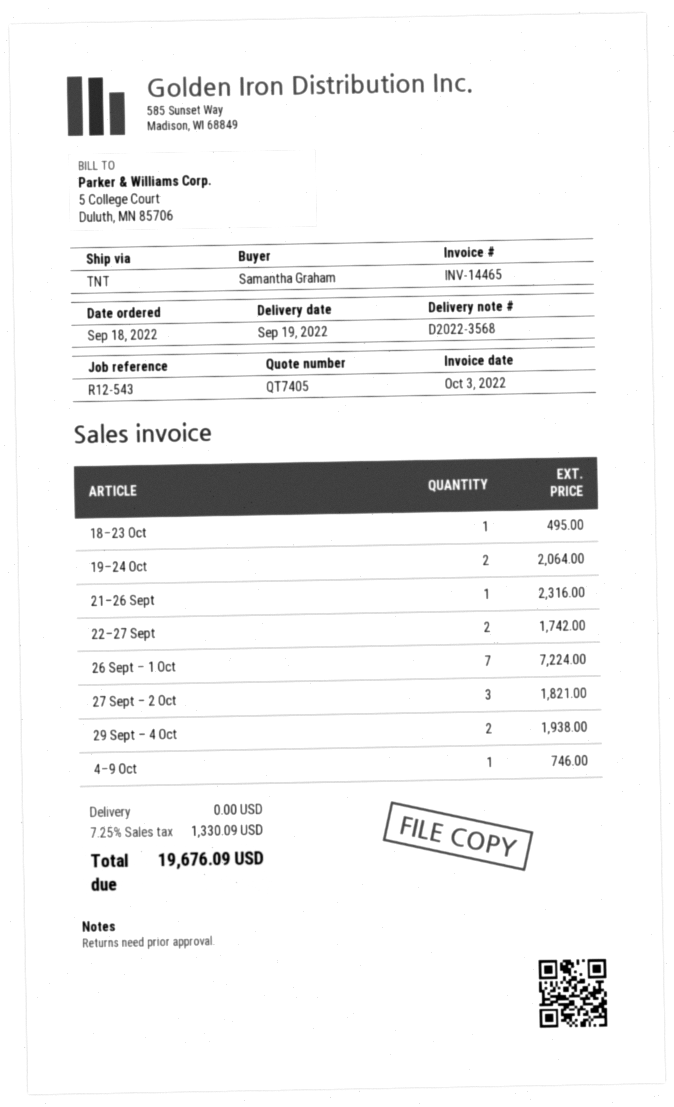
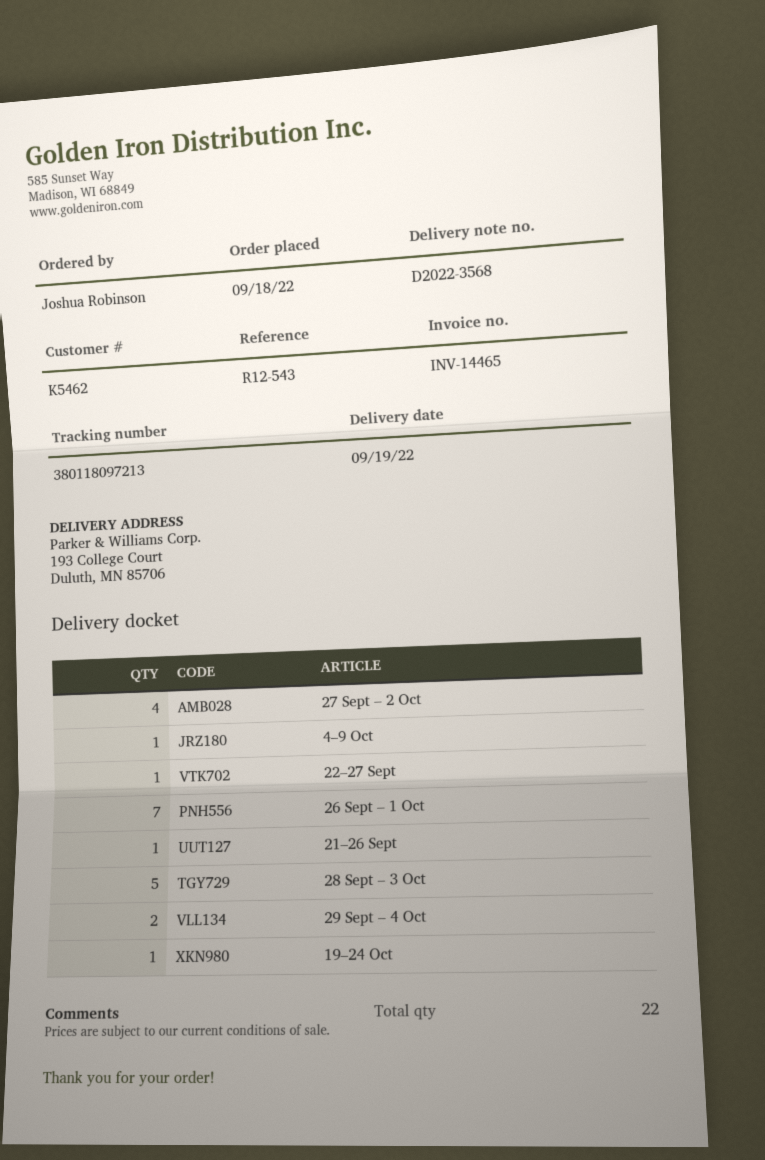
ordered by: Samantha Graham -> Joshua Robinson
18–23 Oct: 1 -> none
19–24 Oct: 2 -> 1
22–27 Sept: 2 -> 1
27 Sept – 2 Oct: 3 -> 4
28 Sept – 3 Oct: none -> 5

